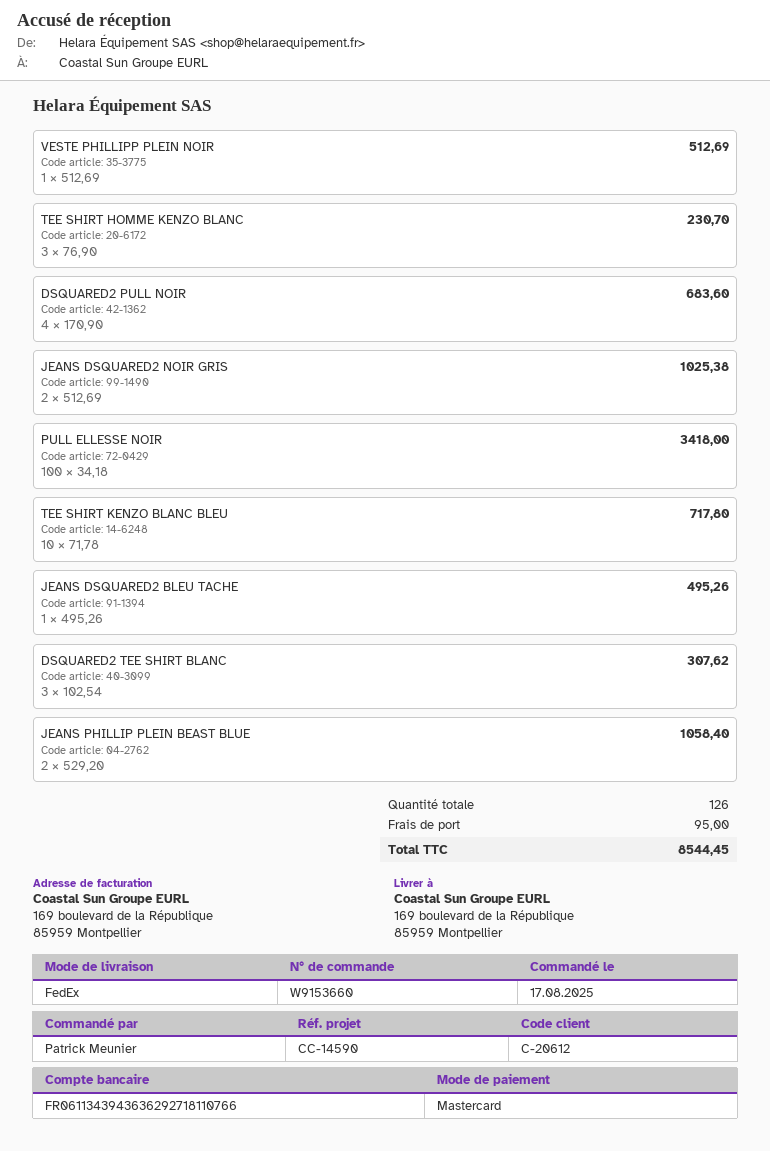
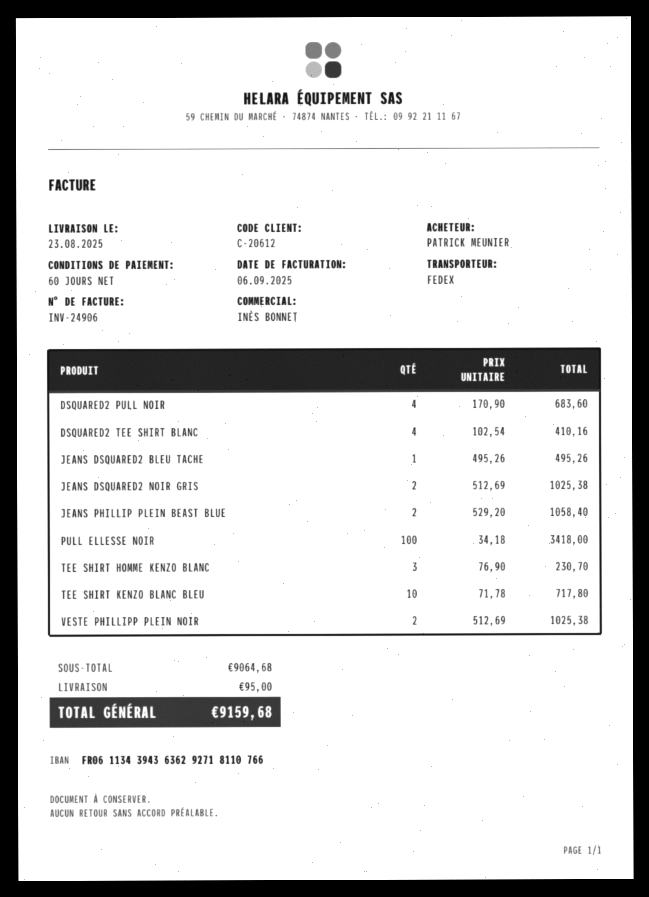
VESTE PHILLIPP PLEIN NOIR: 1 x 512.69 = 512.69 -> 2 x 512.69 = 1025.38
DSQUARED2 TEE SHIRT BLANC: 3 x 102.54 = 307.62 -> 4 x 102.54 = 410.16
total: 8544.45 -> 9159.68

